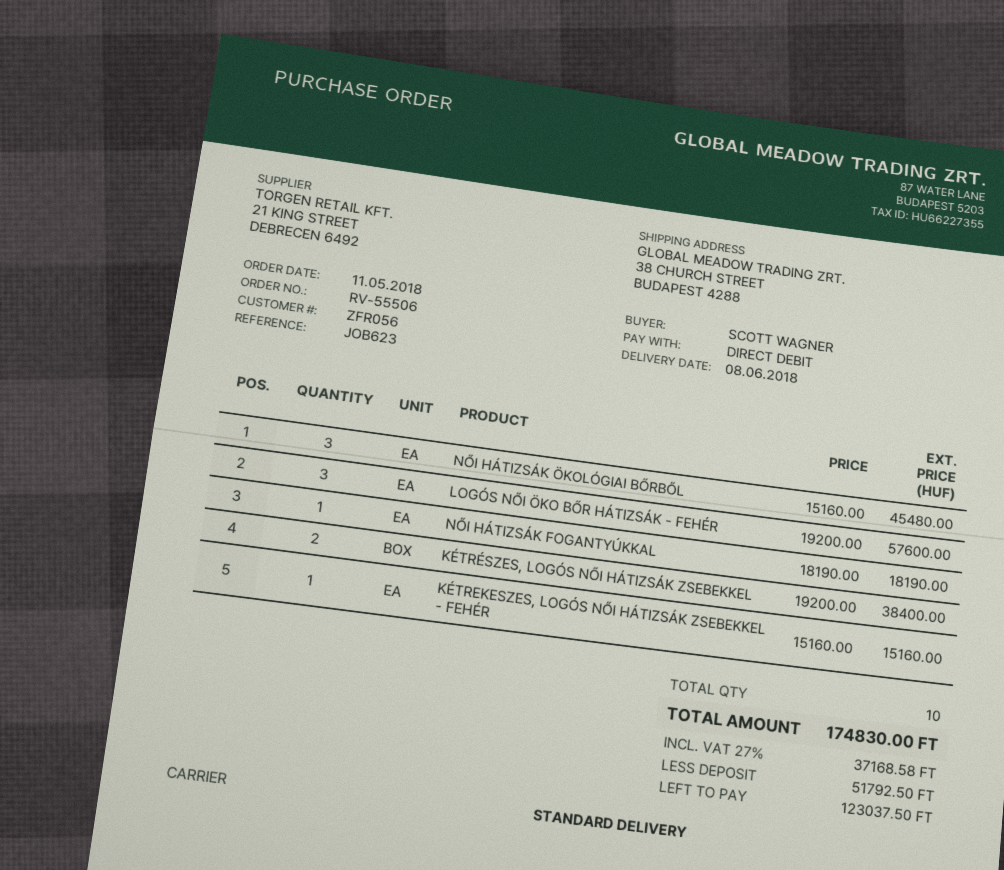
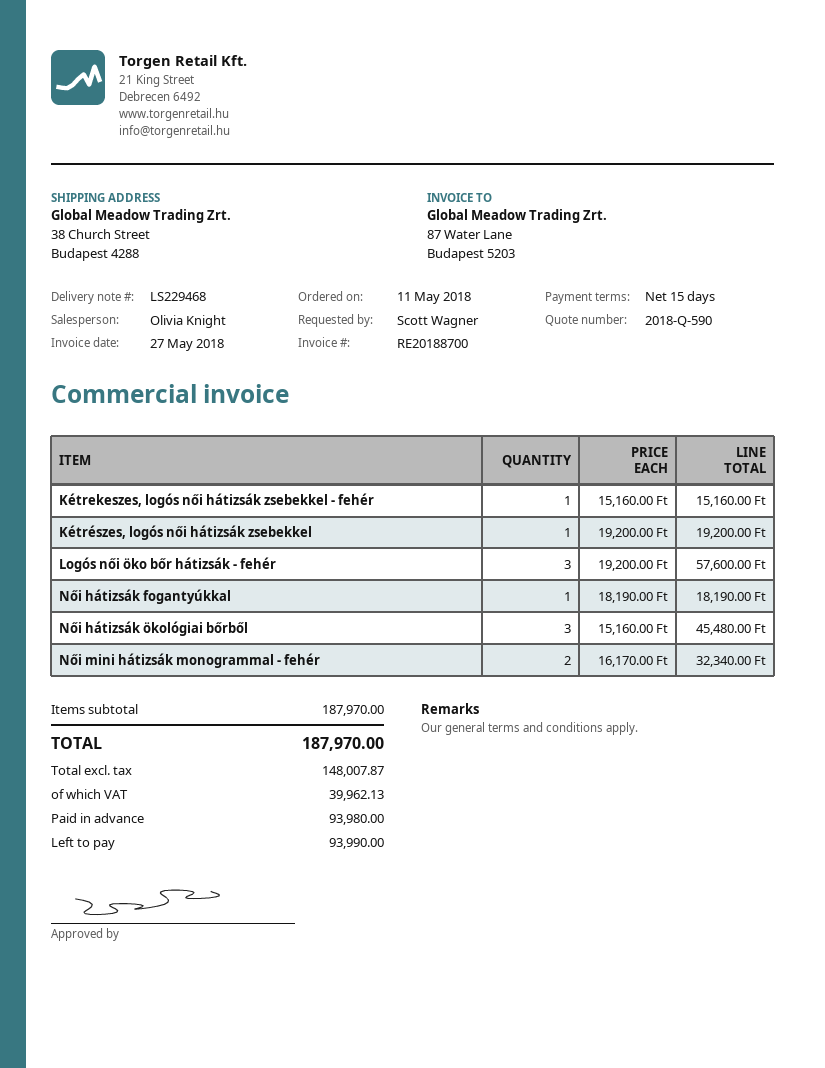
KÉTRÉSZES, LOGÓS NŐI HÁTIZSÁK ZSEBEKKEL: 2 x 19200.00 = 38400.00 -> 1 x 19200.00 = 19200.00
Női mini hátizsák monogrammal - fehér: none -> 2 x 16170.00 = 32340.00
tax: 37168.58 -> 39962.13
total: 174830.00 -> 187970.00
deposit: 51792.50 -> 93980.00
balance: 123037.50 -> 93990.00

